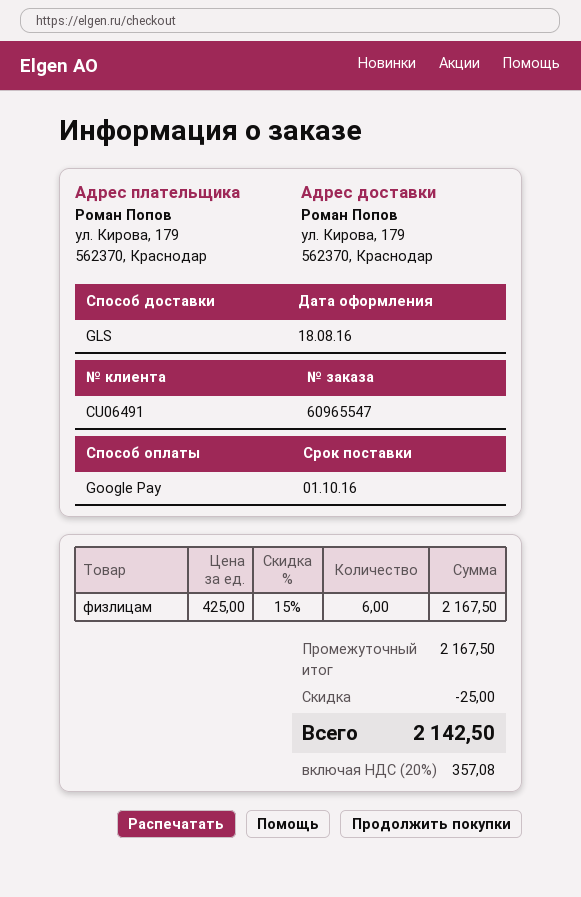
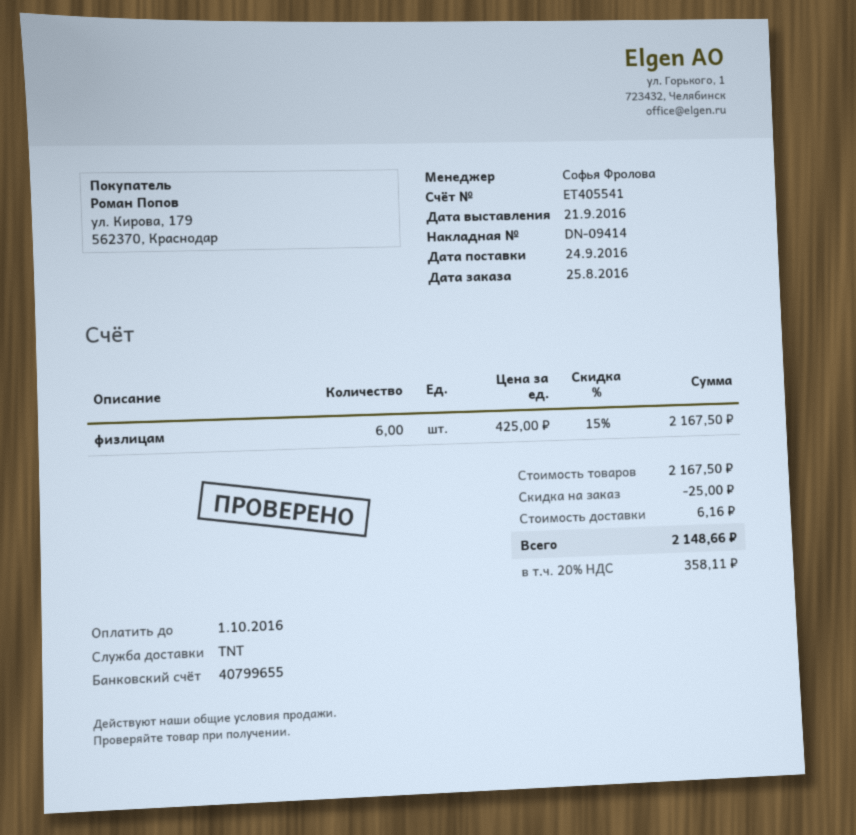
order date: 2016-08-18 -> 2016-08-25
delivery date: 2016-10-01 -> 2016-09-24
shipping method: GLS -> TNT
shipping: none -> 6.16
tax: 20% = 357.08 -> 20% = 358.11
total: 2142.50 -> 2148.66

